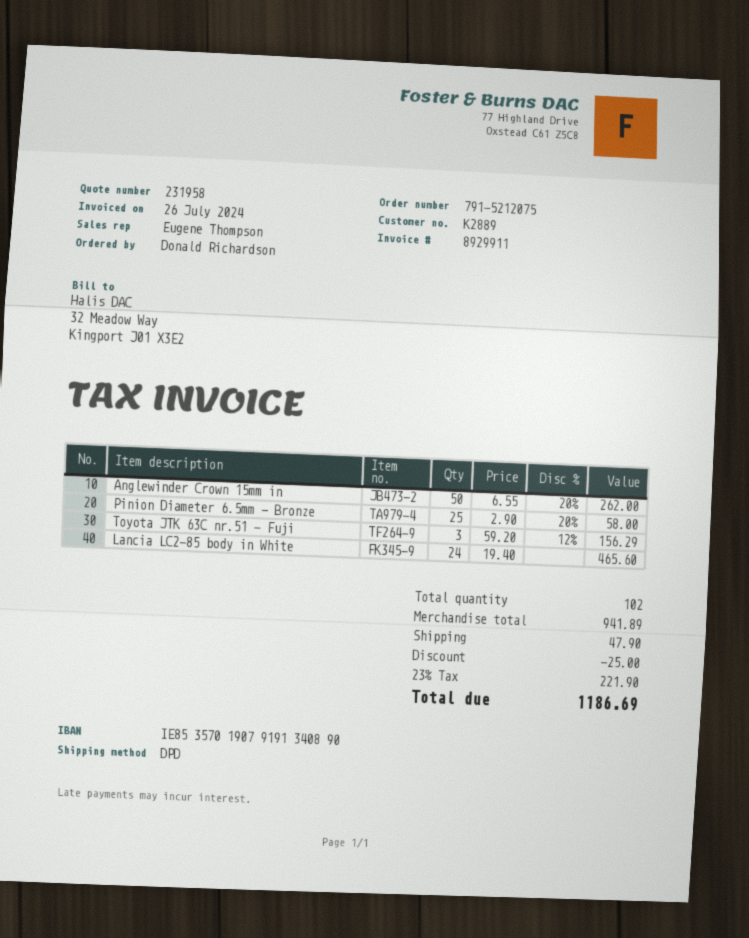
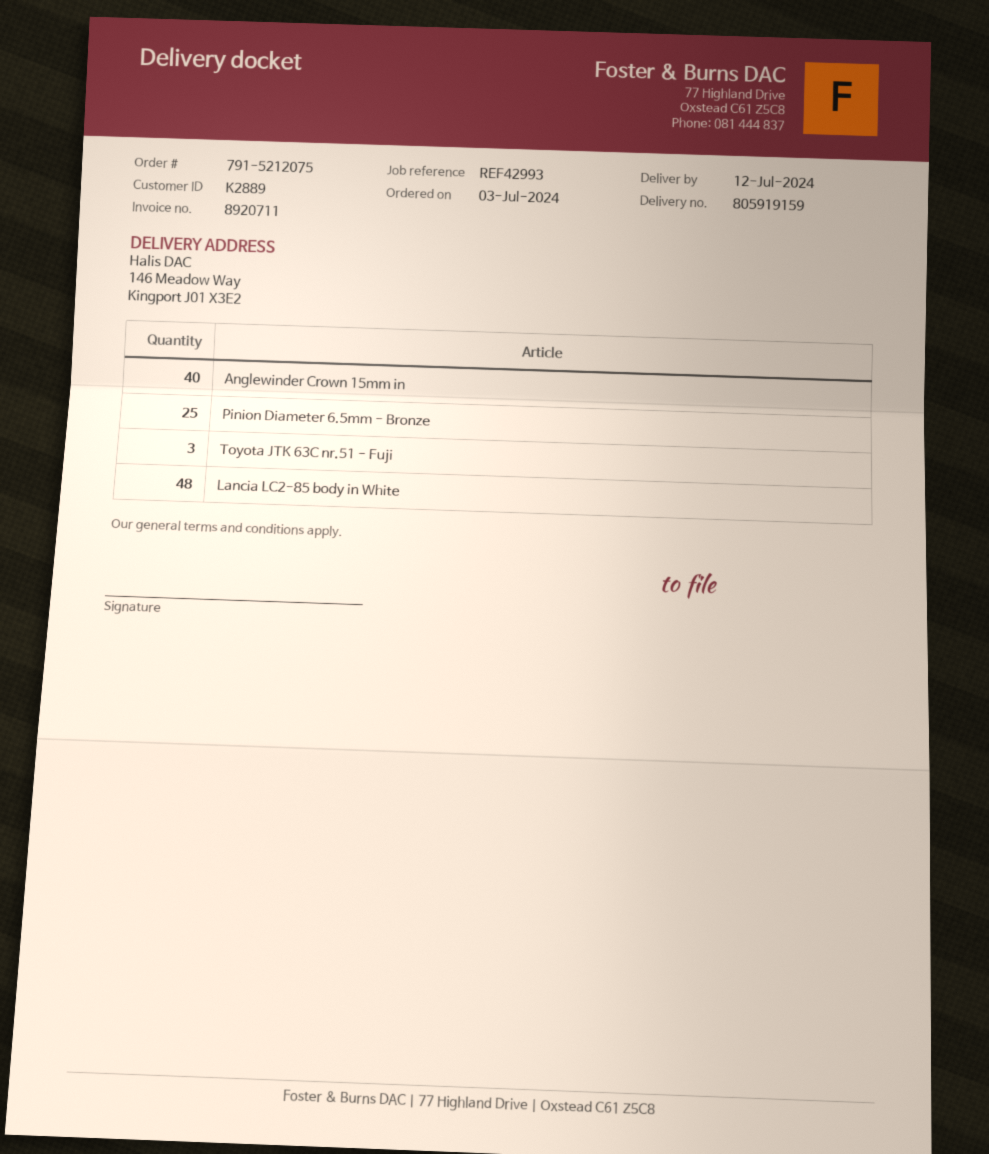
invoice number: 8929911 -> 8920711
Anglewinder Crown 15mm in: 50 -> 40
Lancia LC2-85 body in White: 24 -> 48

